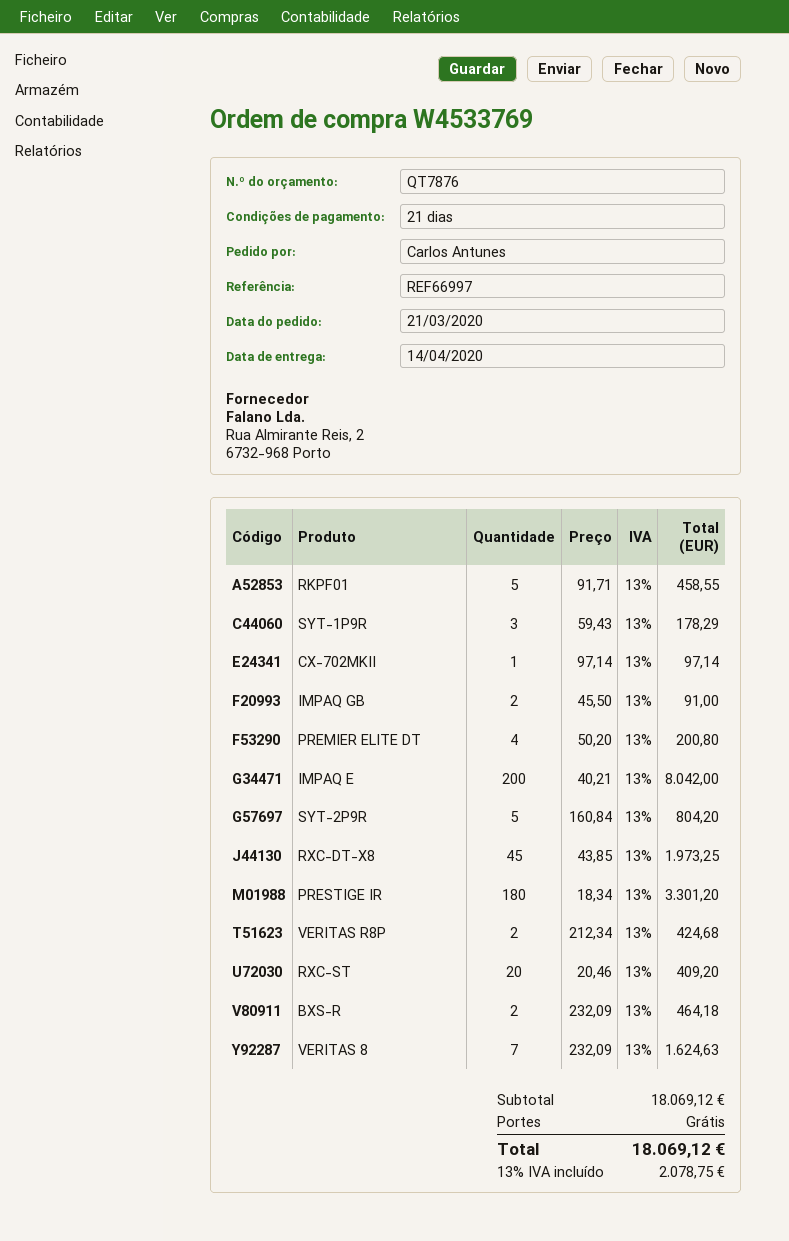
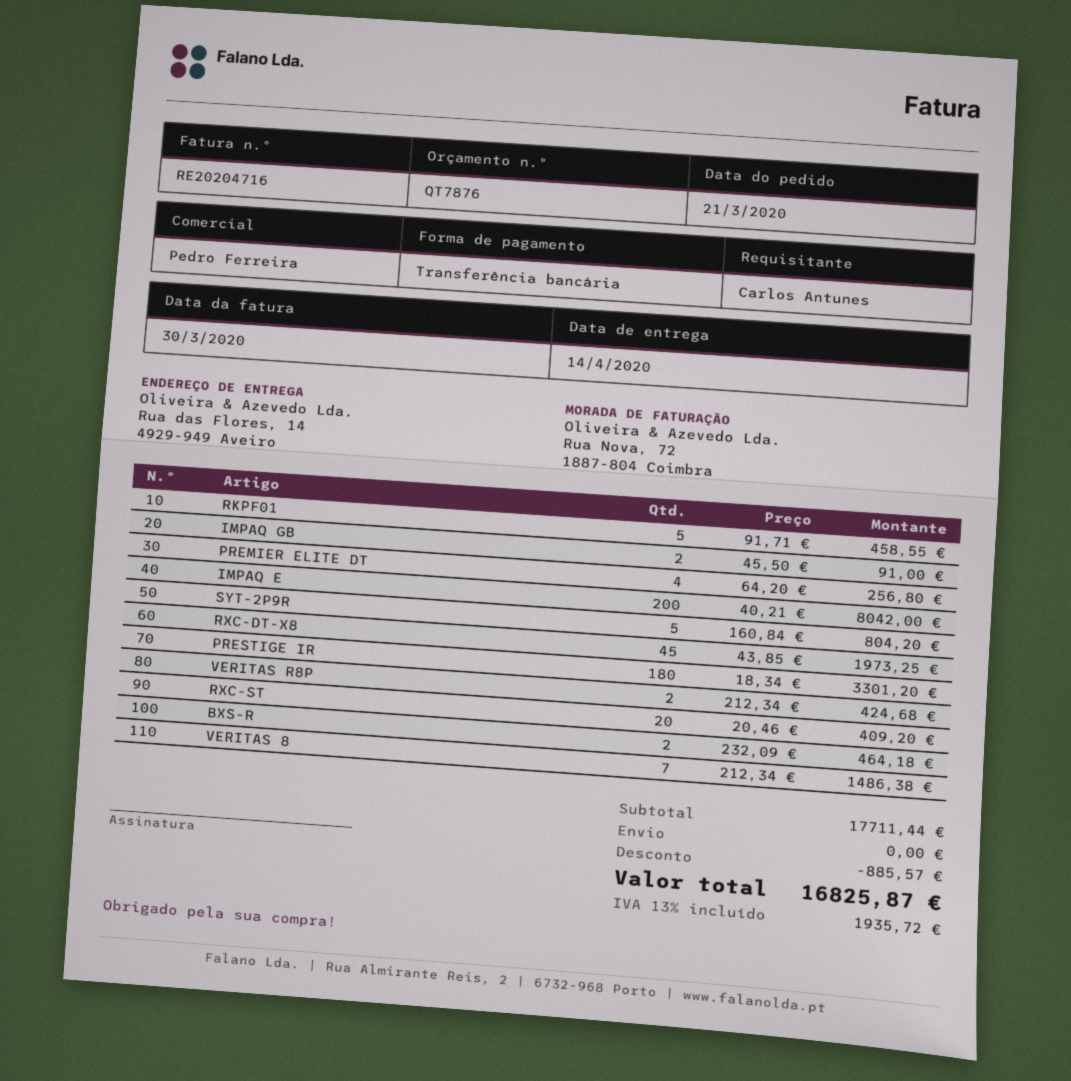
SYT-1P9R: 3 x 59.43 = 178.29 -> none
CX-702MKII: 1 x 97.14 = 97.14 -> none
PREMIER ELITE DT: 4 x 50.20 = 200.80 -> 4 x 64.20 = 256.80
VERITAS 8: 7 x 232.09 = 1624.63 -> 7 x 212.34 = 1486.38
subtotal: 18069.12 -> 17711.44
discount: none -> 885.57
tax: 13% = 2078.75 -> 13% = 1935.72
total: 18069.12 -> 16825.87

